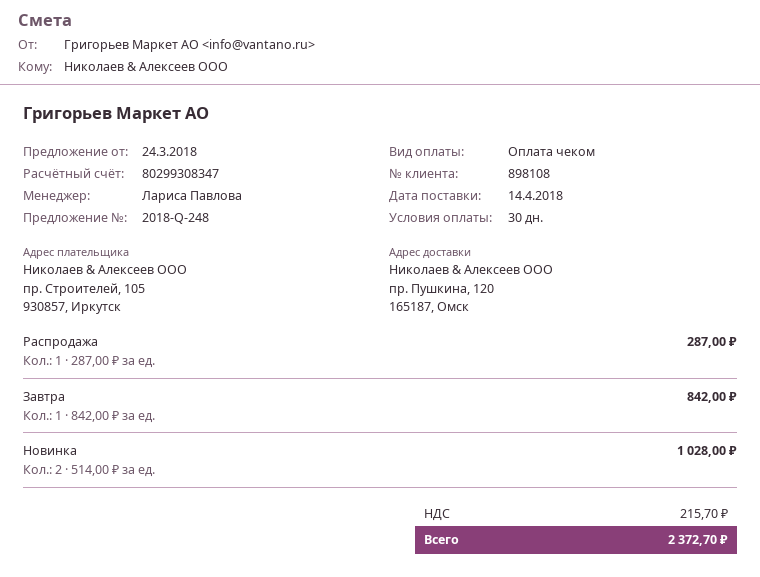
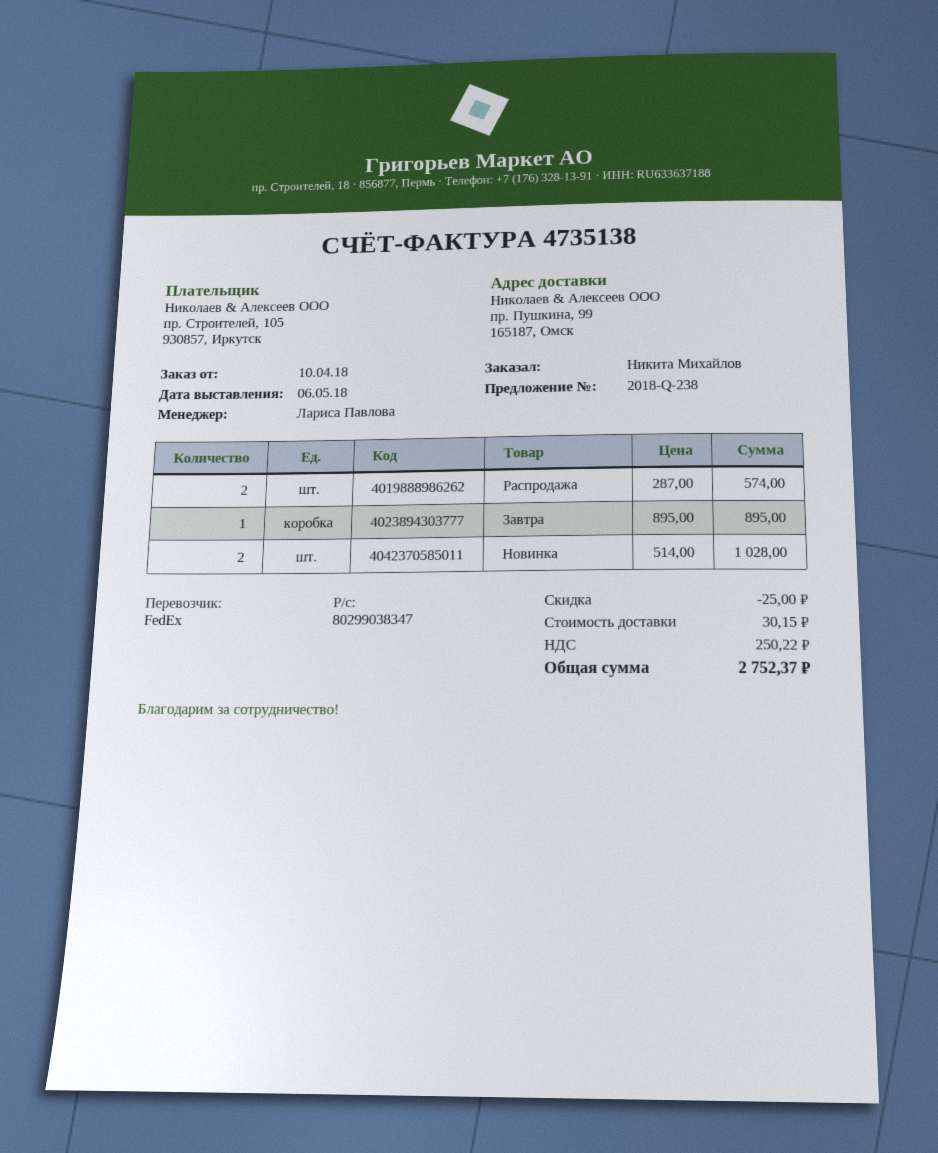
quote number: 2018-Q-248 -> 2018-Q-238
bank account: 80299308347 -> 80299038347
ship to: пр. Пушкина, 120, 165187, Омск -> пр. Пушкина, 99, 165187, Омск
Распродажа: 1 x 287.00 = 287.00 -> 2 x 287.00 = 574.00
Завтра: 1 x 842.00 = 842.00 -> 1 x 895.00 = 895.00
discount: none -> 25.00
shipping: none -> 30.15
tax: 215.70 -> 250.22
total: 2372.70 -> 2752.37

